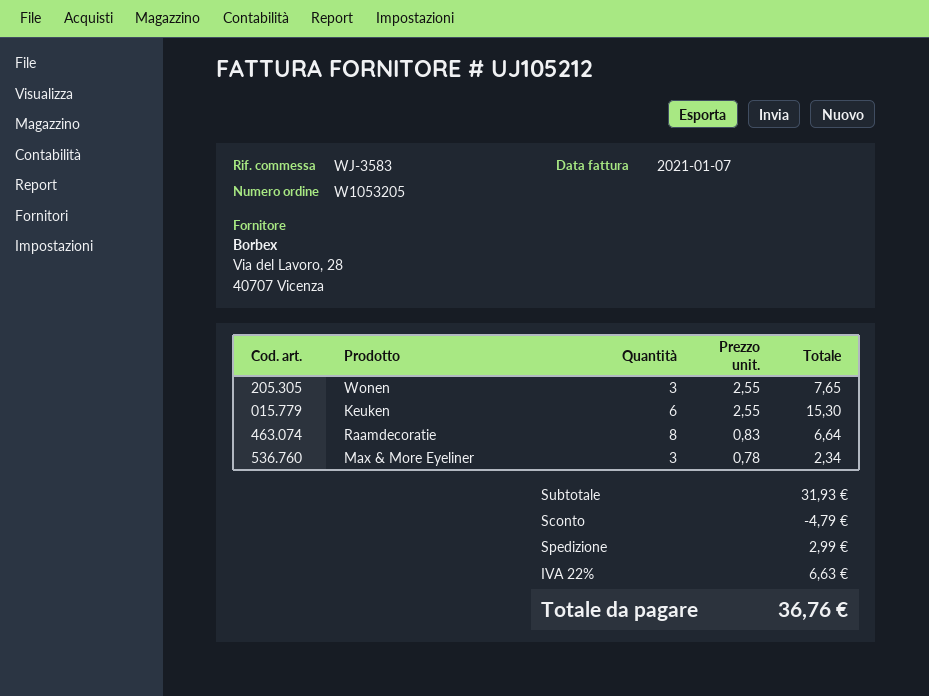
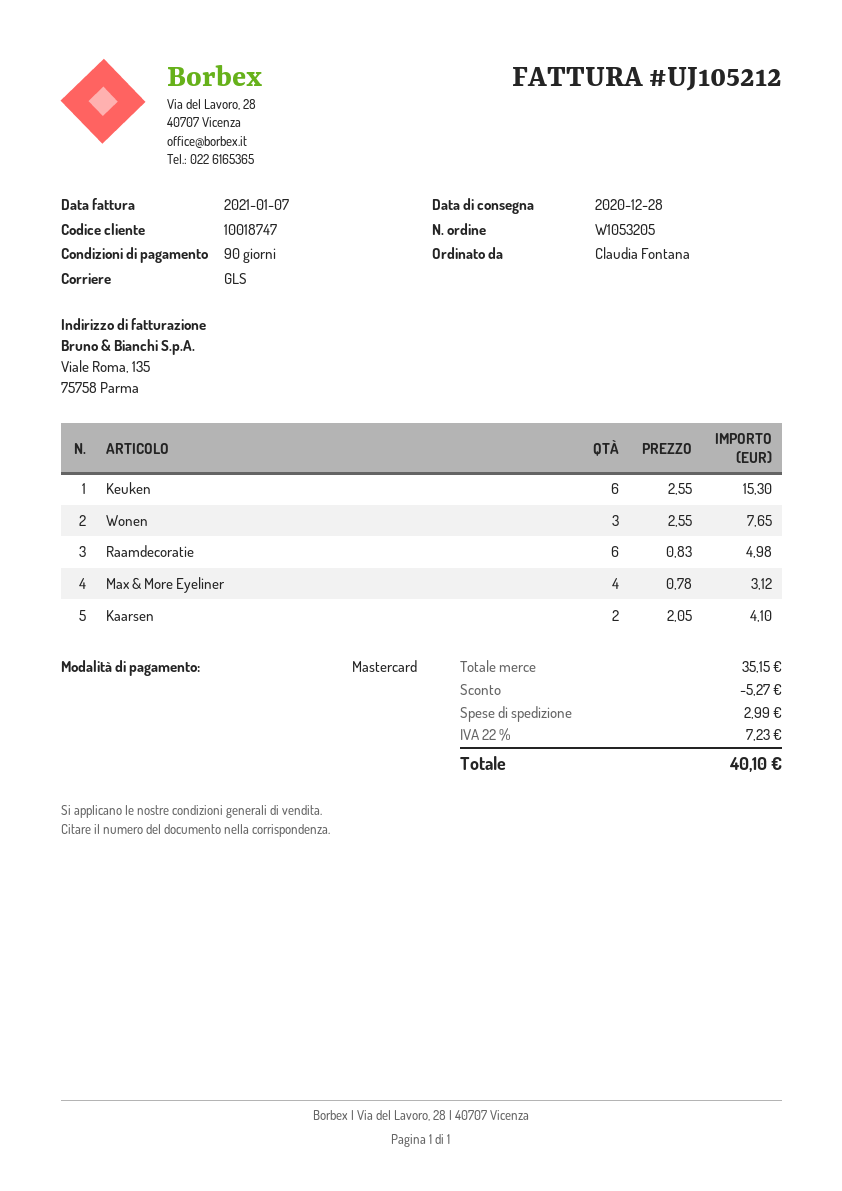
Raamdecoratie: 8 x 0.83 = 6.64 -> 6 x 0.83 = 4.98
Max & More Eyeliner: 3 x 0.78 = 2.34 -> 4 x 0.78 = 3.12
Kaarsen: none -> 2 x 2.05 = 4.10
subtotal: 31.93 -> 35.15
discount: 4.79 -> 5.27
tax: 22% = 6.63 -> 22% = 7.23
total: 36.76 -> 40.10

